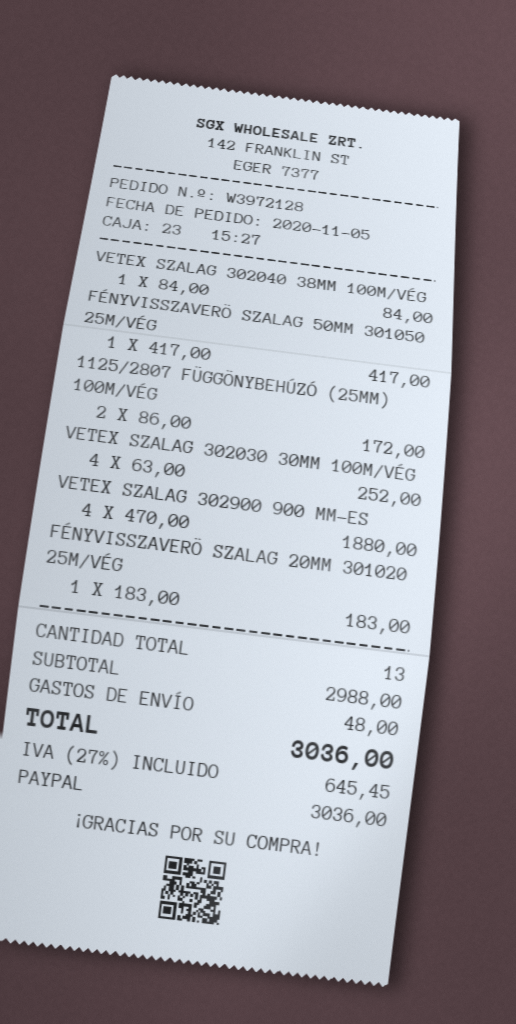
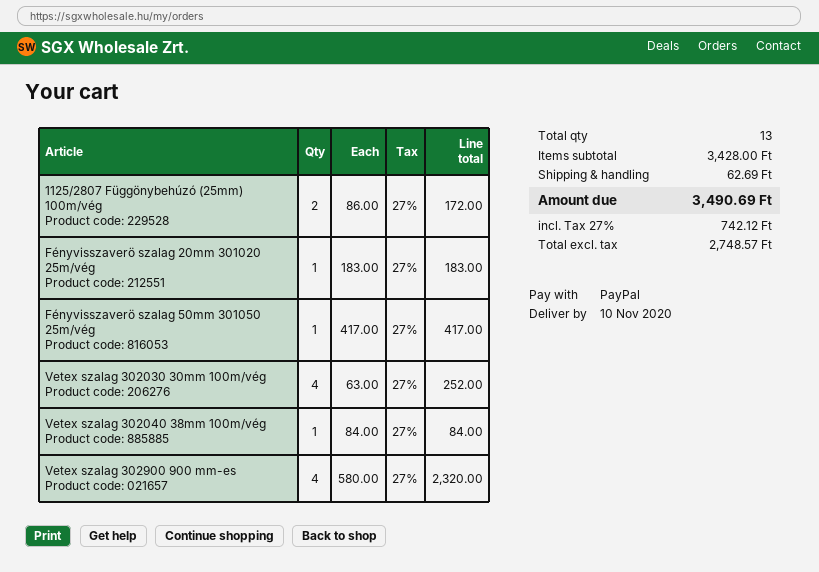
VETEX SZALAG 302900 900 MM-ES: 4 x 470.00 = 1880.00 -> 4 x 580.00 = 2320.00
subtotal: 2988.00 -> 3428.00
shipping: 48.00 -> 62.69
tax: 27% = 645.45 -> 27% = 742.12
total: 3036.00 -> 3490.69

